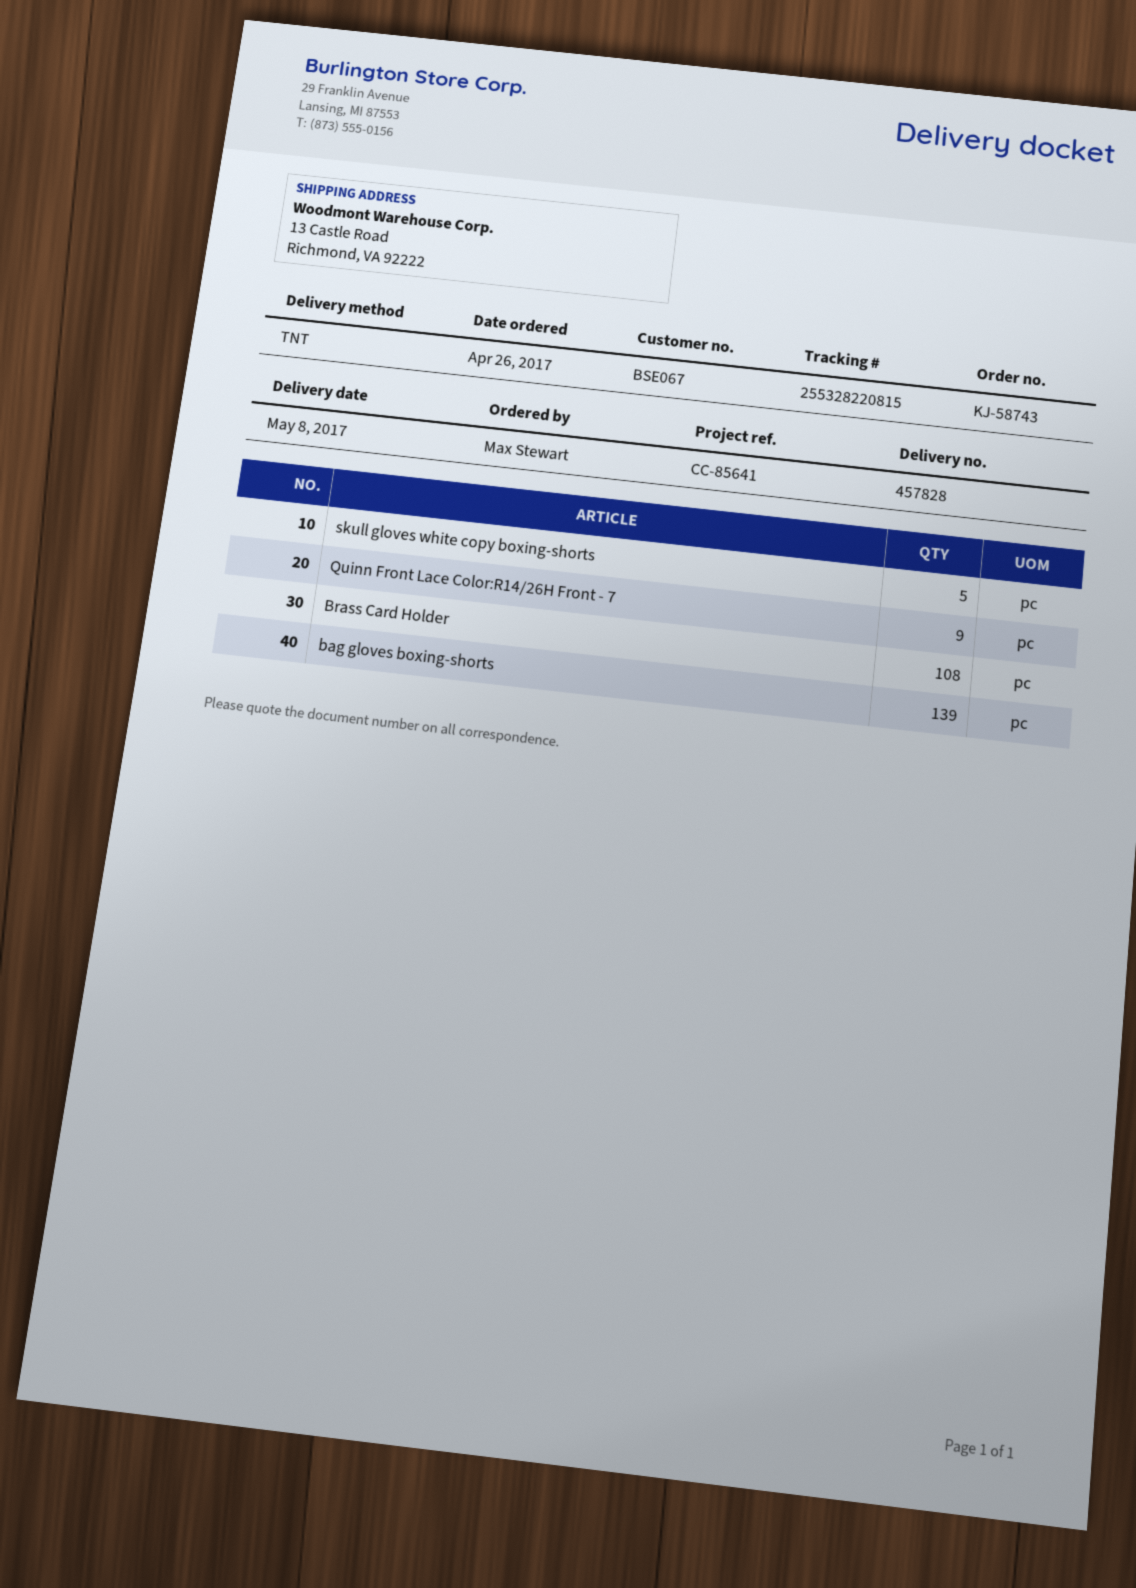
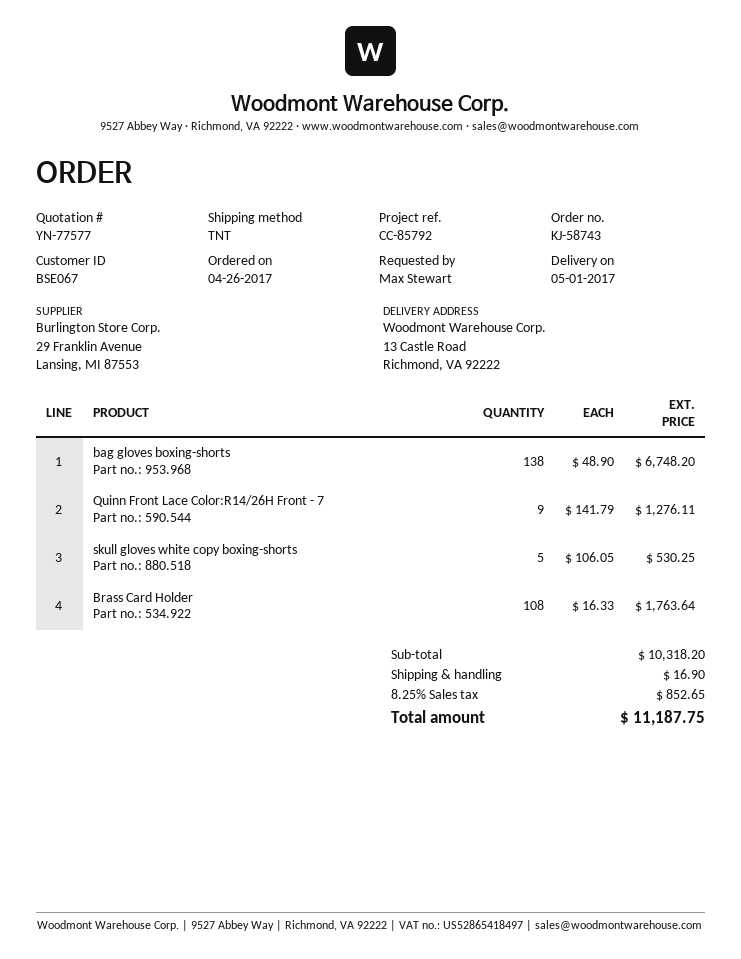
delivery date: 2017-05-08 -> 2017-05-01
reference: CC-85641 -> CC-85792
bag gloves boxing-shorts: 139 -> 138

